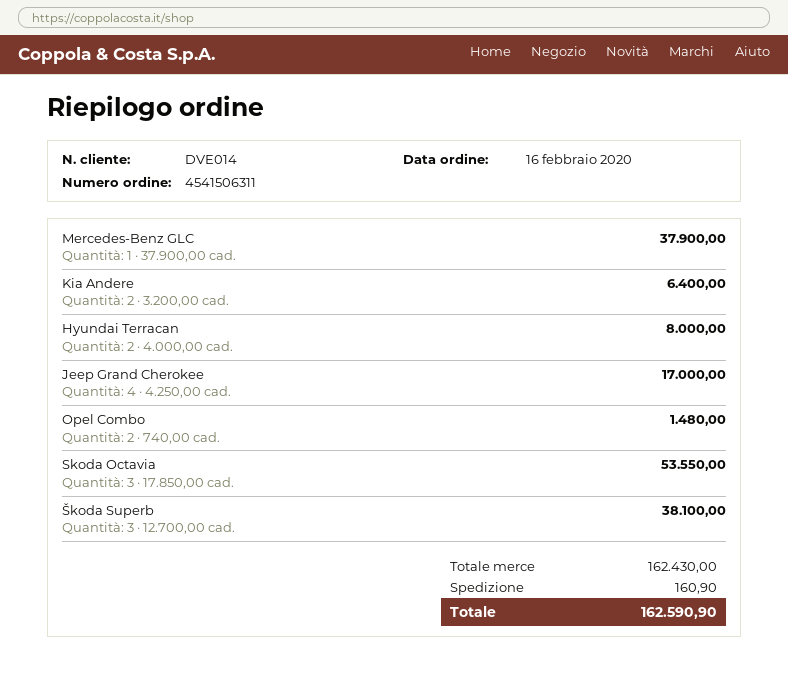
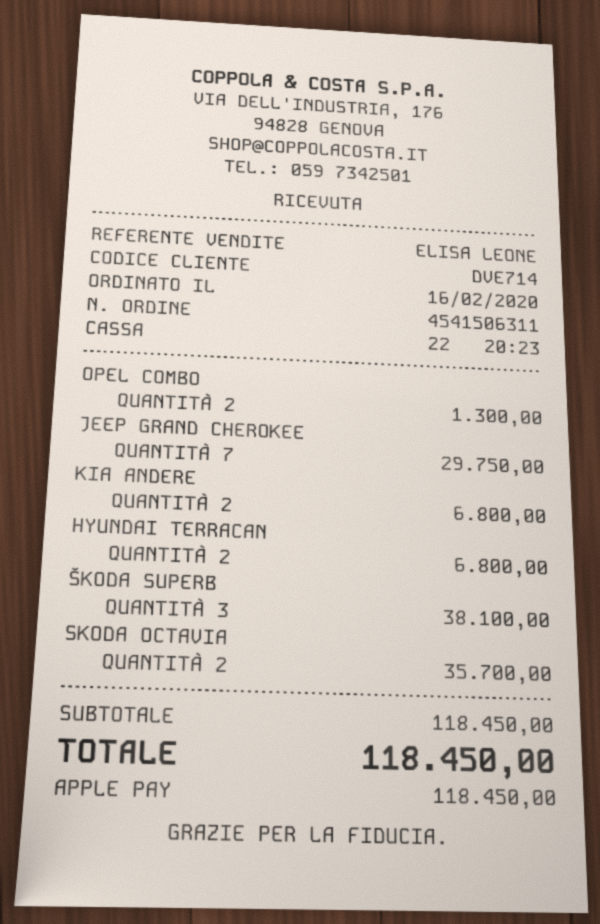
customer number: DVE014 -> DVE714
Mercedes-Benz GLC: 1 for 37900.00 -> none
Kia Andere: 2 for 6400.00 -> 2 for 6800.00
Hyundai Terracan: 2 for 8000.00 -> 2 for 6800.00
Jeep Grand Cherokee: 4 for 17000.00 -> 7 for 29750.00
Opel Combo: 2 for 1480.00 -> 2 for 1300.00
Skoda Octavia: 3 for 53550.00 -> 2 for 35700.00
subtotal: 162430.00 -> 118450.00
shipping: 160.90 -> none
total: 162590.90 -> 118450.00

